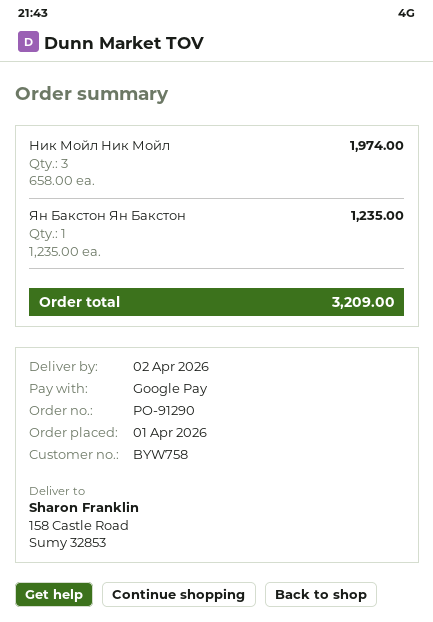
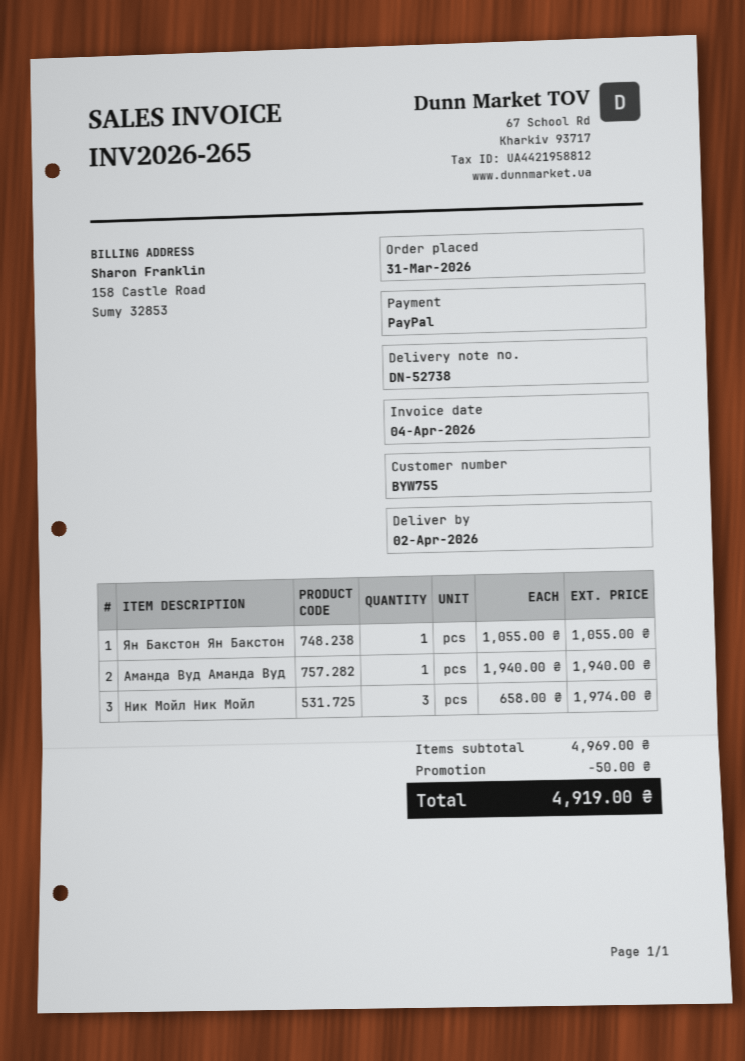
order date: 2026-04-01 -> 2026-03-31
customer number: BYW758 -> BYW755
payment method: Google Pay -> PayPal
Ян Бакстон Ян Бакстон: 1 x 1235.00 = 1235.00 -> 1 x 1055.00 = 1055.00
Аманда Вуд Аманда Вуд: none -> 1 x 1940.00 = 1940.00
discount: none -> 50.00
total: 3209.00 -> 4919.00

